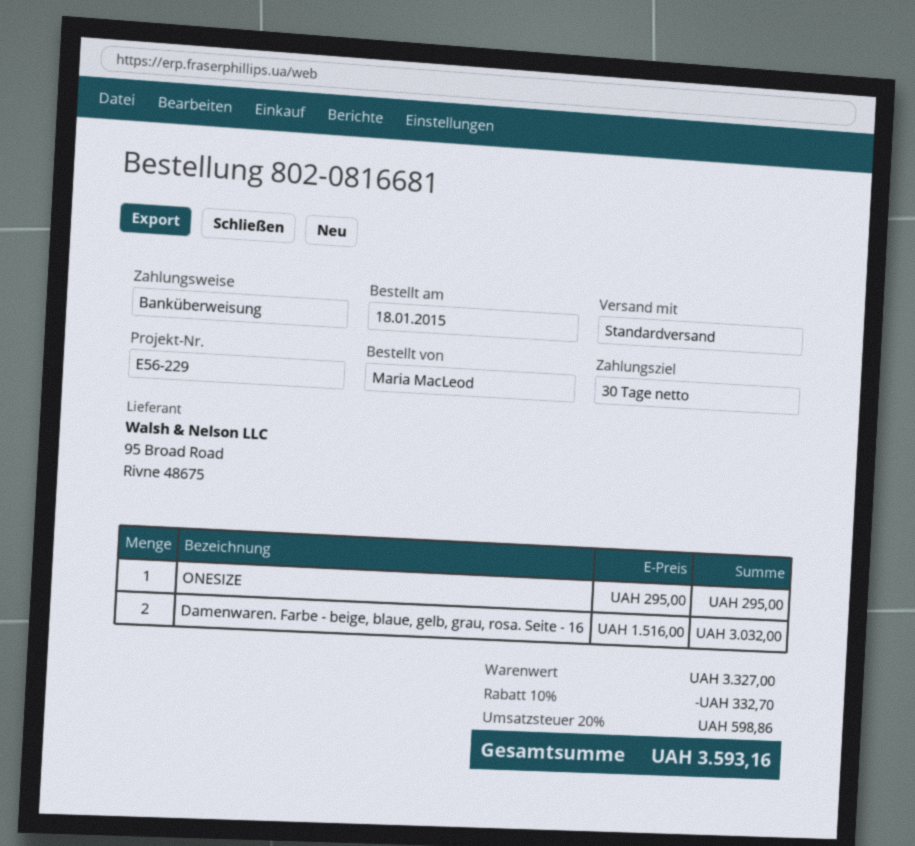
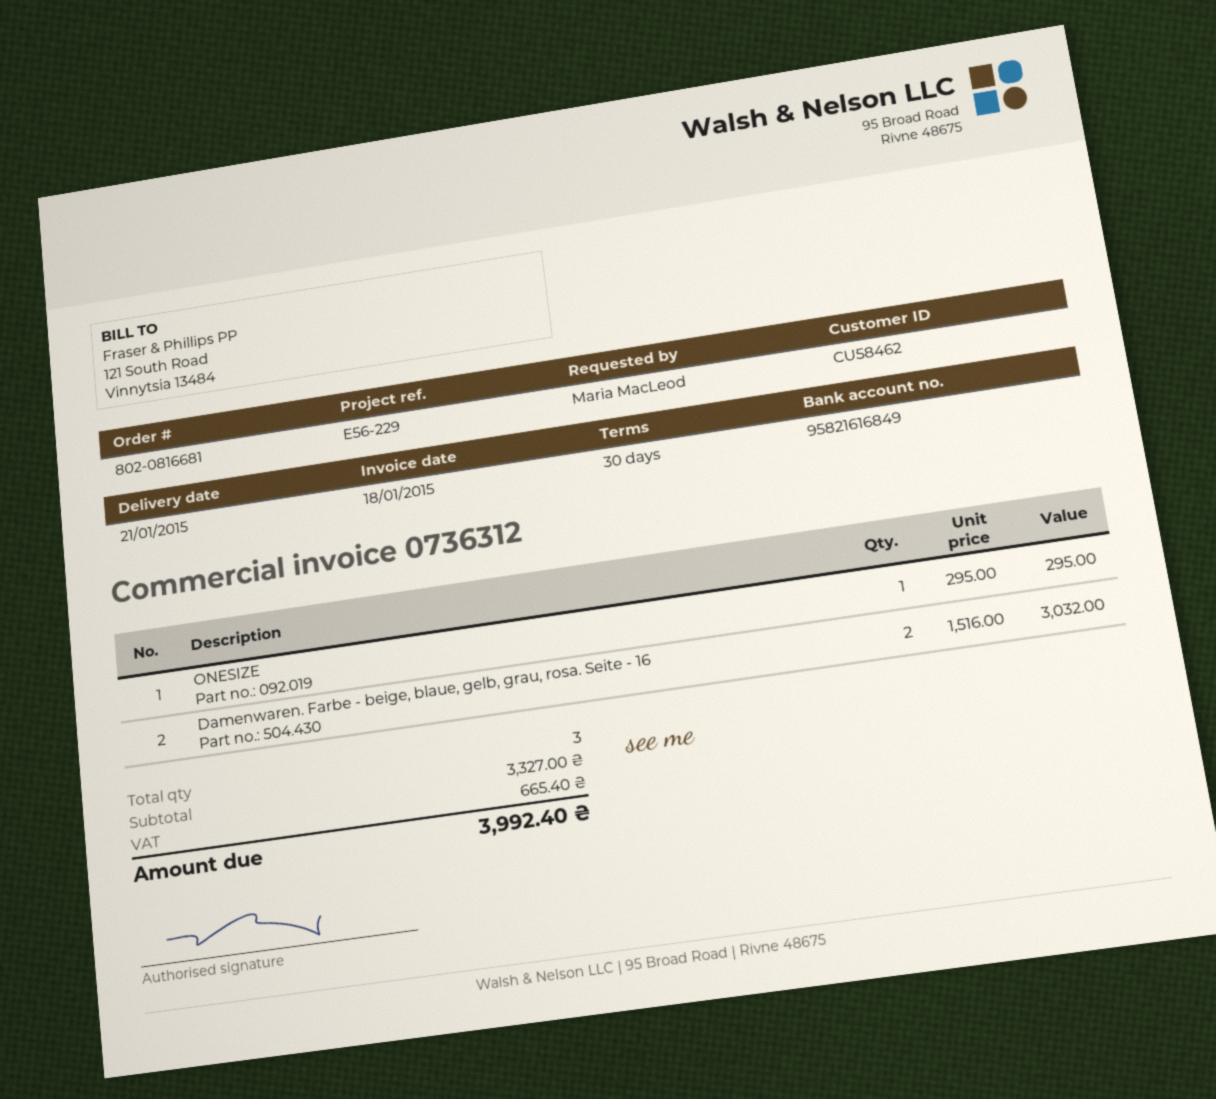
discount: 10% = 332.70 -> none
tax: 598.86 -> 665.40
total: 3593.16 -> 3992.40

